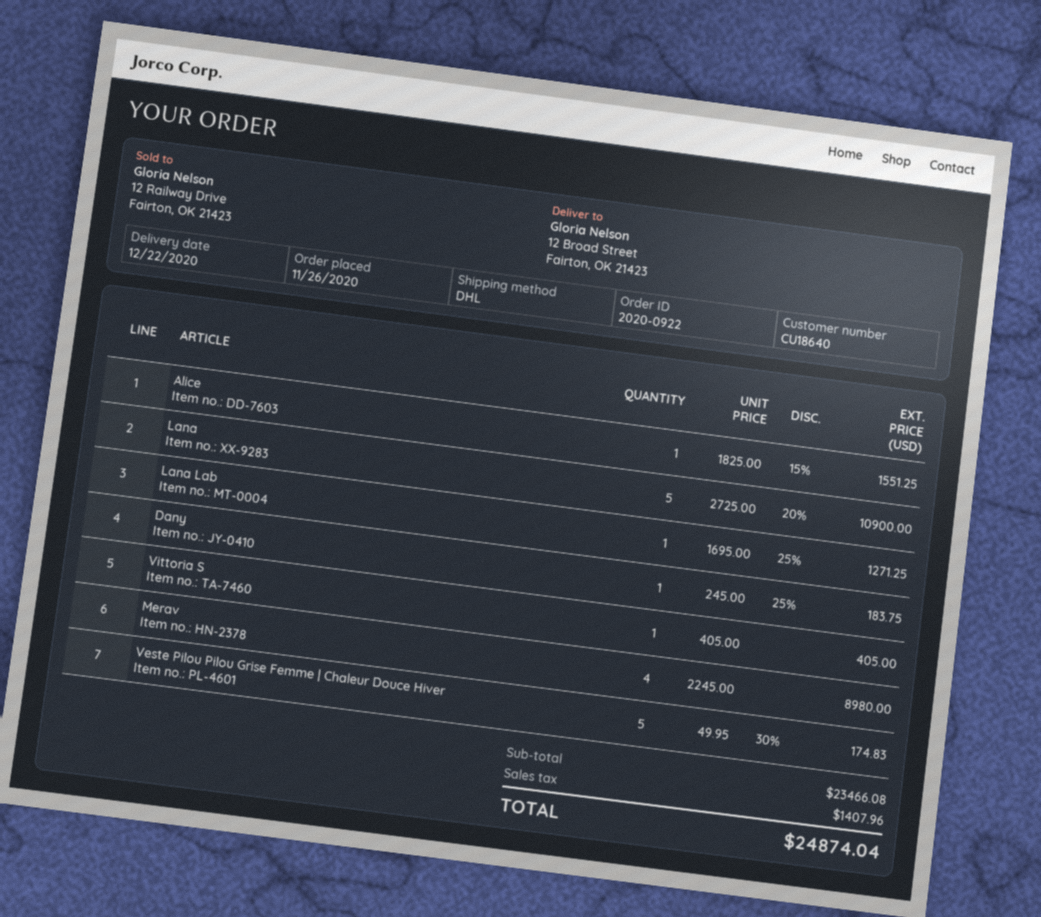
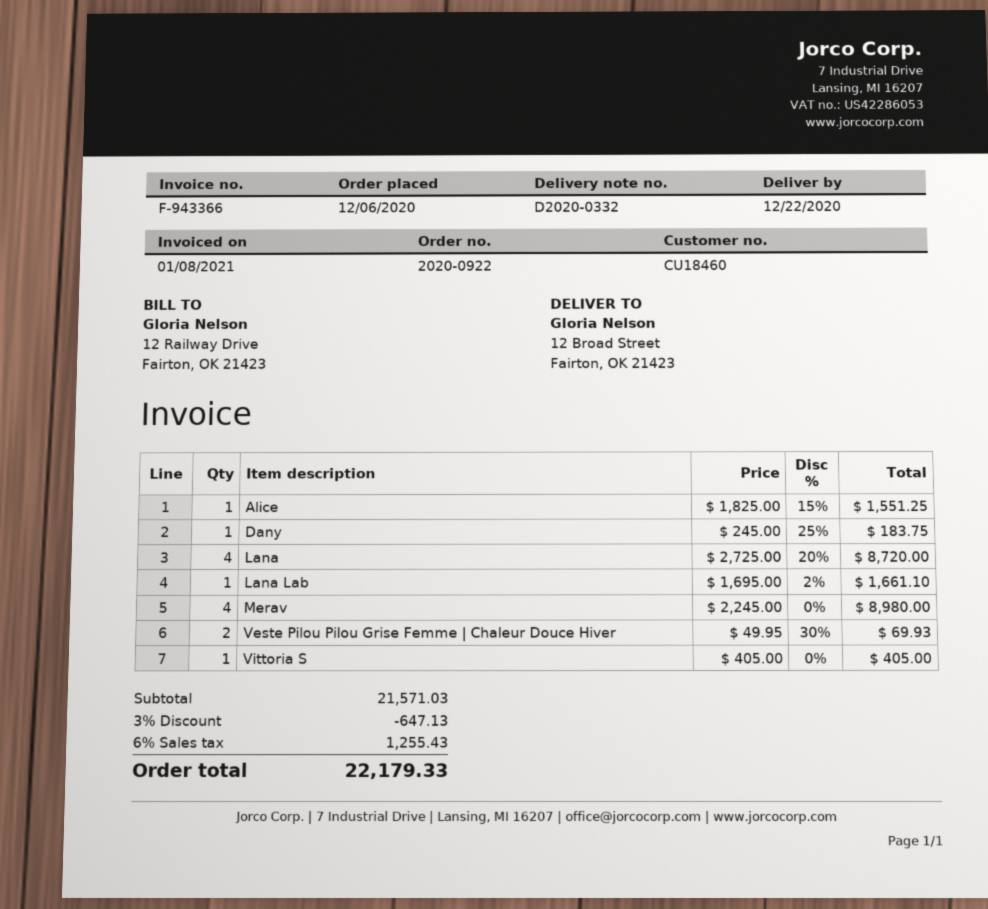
order date: 2020-11-26 -> 2020-12-06
customer number: CU18640 -> CU18460
Lana: 5 x 2725.00 - 20% = 10900.00 -> 4 x 2725.00 - 20% = 8720.00
Lana Lab: 1 x 1695.00 - 25% = 1271.25 -> 1 x 1695.00 - 2% = 1661.10
Veste Pilou Pilou Grise Femme | Chaleur Douce Hiver: 5 x 49.95 - 30% = 174.83 -> 2 x 49.95 - 30% = 69.93
subtotal: 23466.08 -> 21571.03
discount: none -> 3% = 647.13
tax: 1407.96 -> 1255.43
total: 24874.04 -> 22179.33

